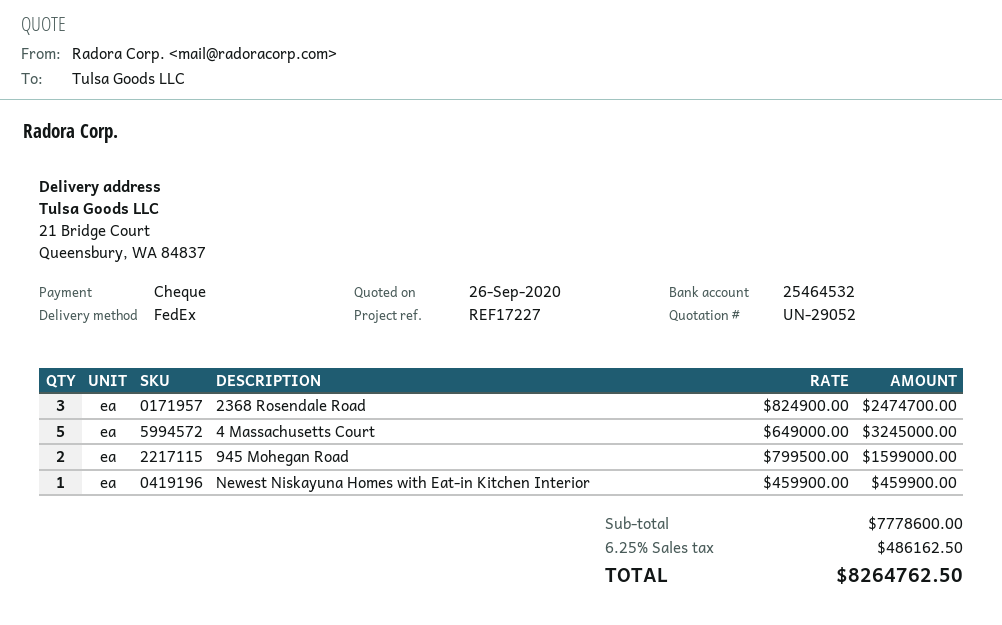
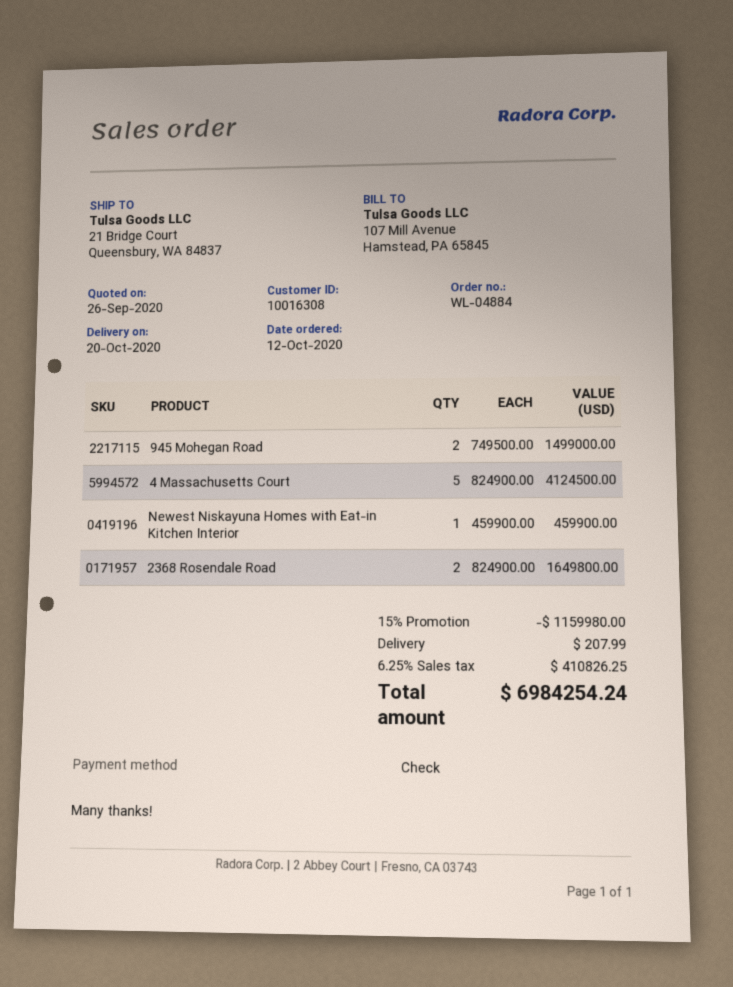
2368 Rosendale Road: 3 x 824900.00 = 2474700.00 -> 2 x 824900.00 = 1649800.00
4 Massachusetts Court: 5 x 649000.00 = 3245000.00 -> 5 x 824900.00 = 4124500.00
945 Mohegan Road: 2 x 799500.00 = 1599000.00 -> 2 x 749500.00 = 1499000.00
discount: none -> 15% = 1159980.00
shipping: none -> 207.99
tax: 6.25% = 486162.50 -> 6.25% = 410826.25
total: 8264762.50 -> 6984254.24

